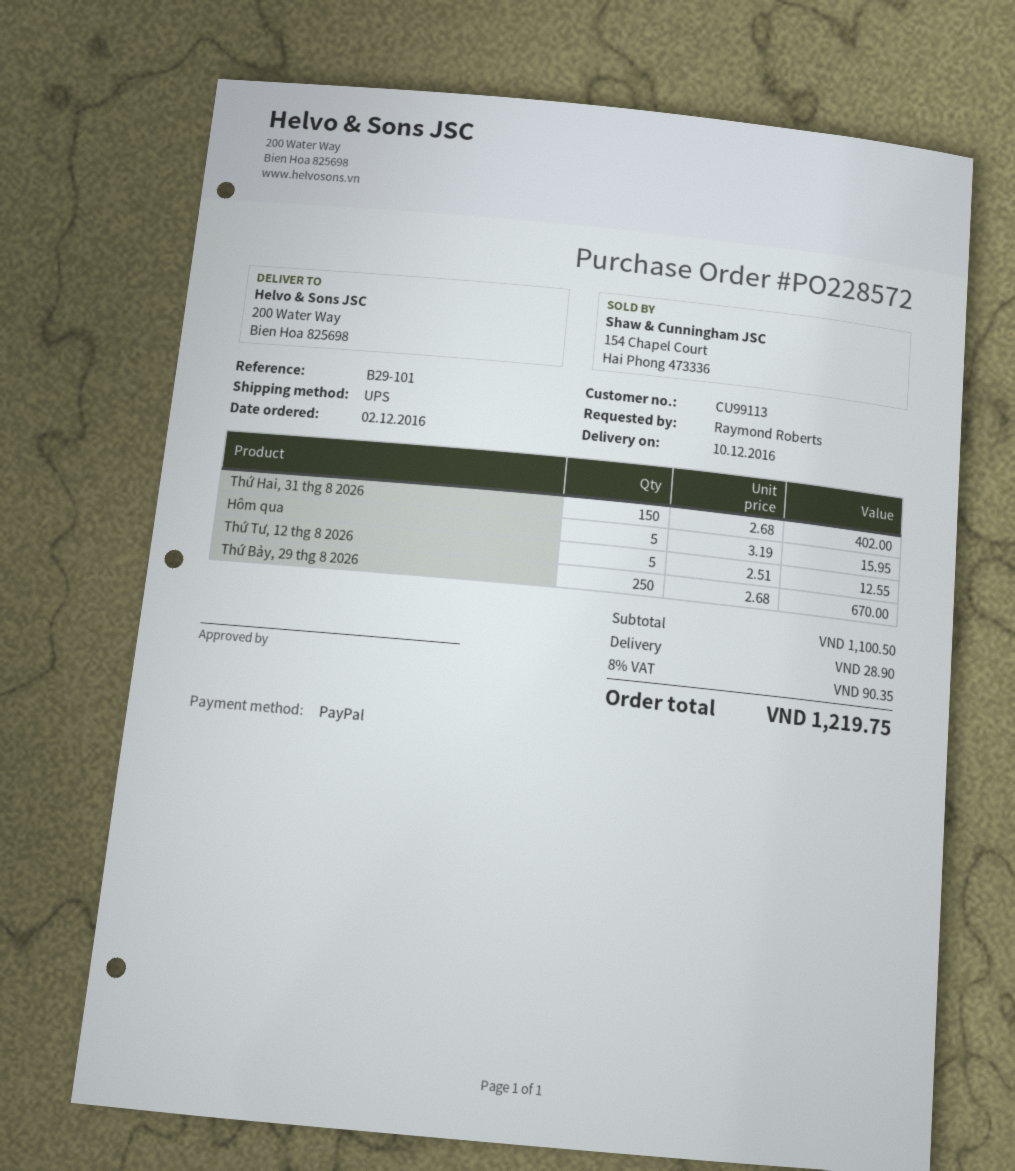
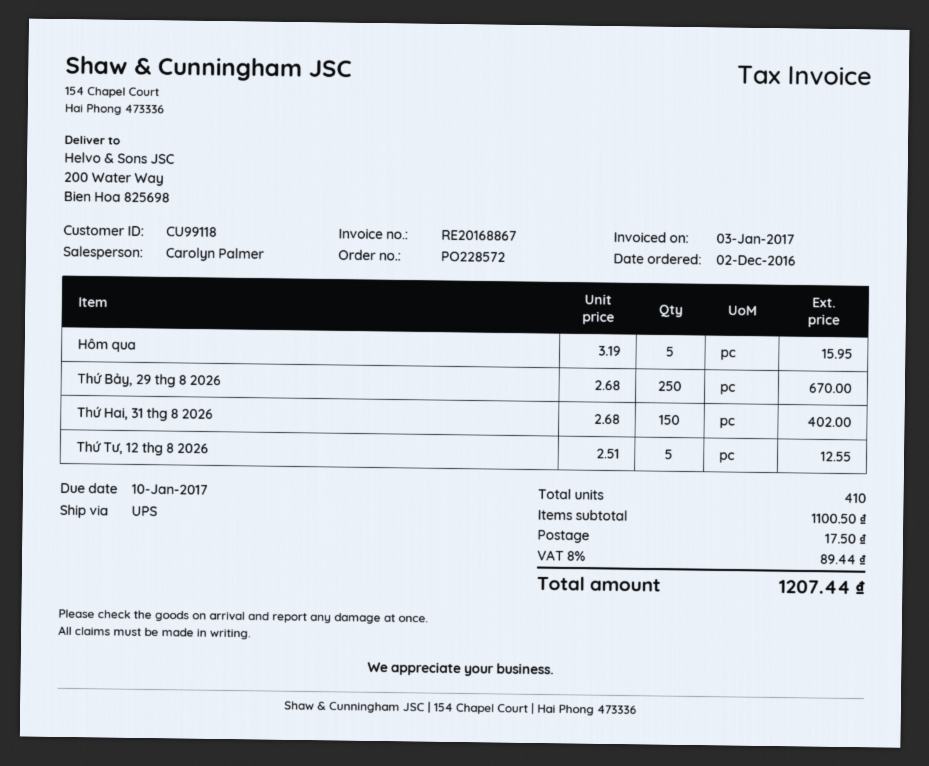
customer number: CU99113 -> CU99118
shipping: 28.90 -> 17.50
tax: 8% = 90.35 -> 8% = 89.44
total: 1219.75 -> 1207.44

